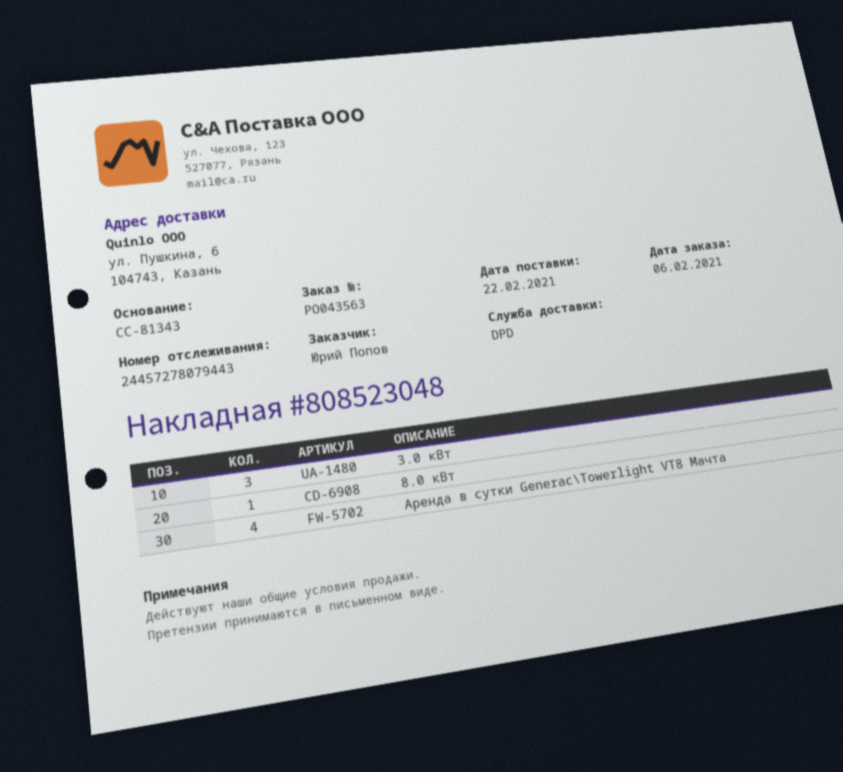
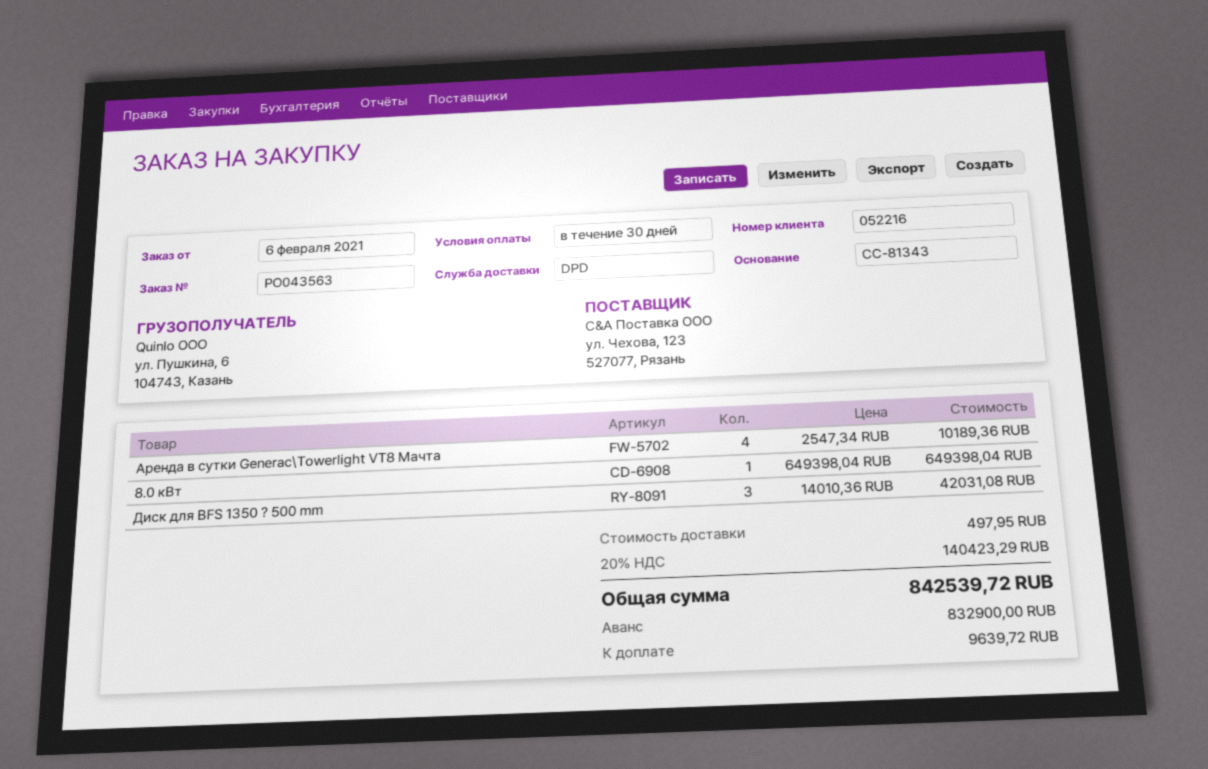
3.0 кВт: 3 -> none
Диск для BFS 1350 ? 500 mm: none -> 3

